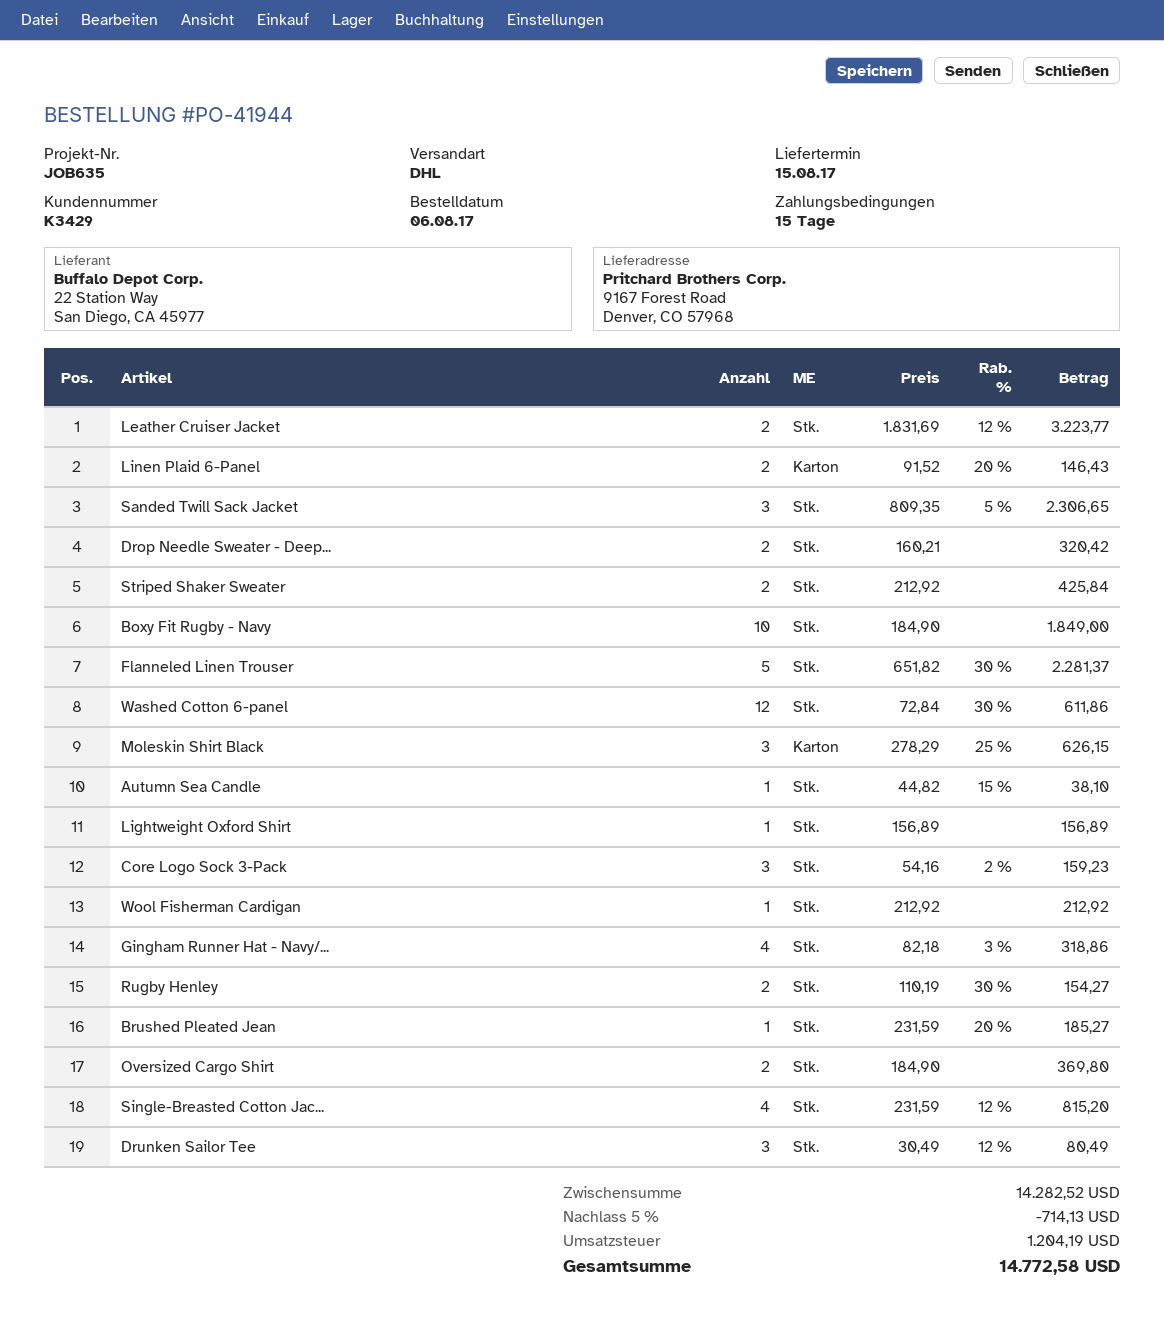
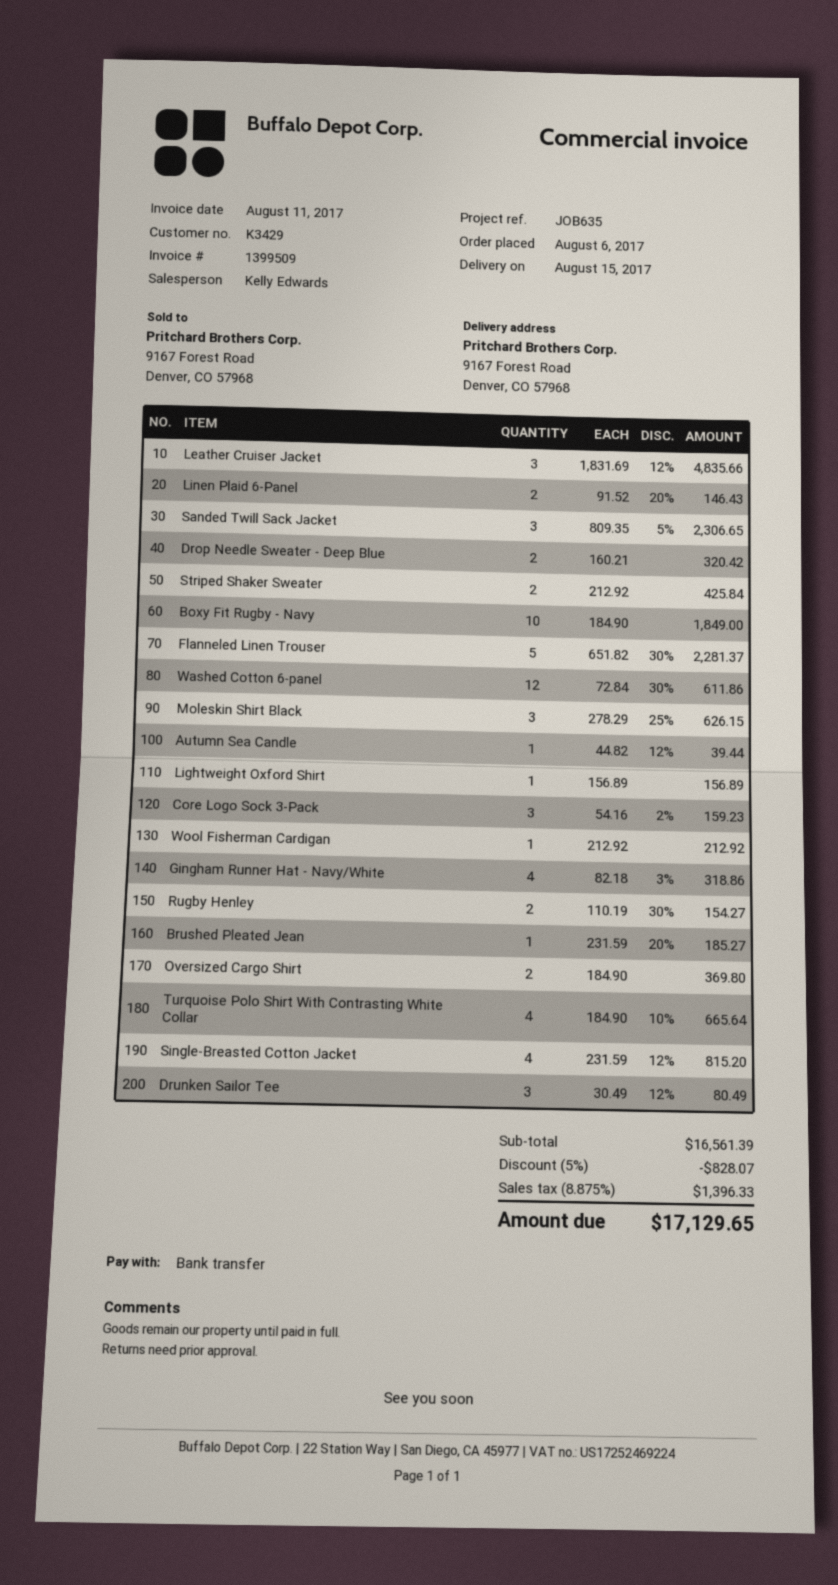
Leather Cruiser Jacket: 2 x 1831.69 - 12% = 3223.77 -> 3 x 1831.69 - 12% = 4835.66
Autumn Sea Candle: 1 x 44.82 - 15% = 38.10 -> 1 x 44.82 - 12% = 39.44
Turquoise Polo Shirt With Contrasting White Collar: none -> 4 x 184.90 - 10% = 665.64
subtotal: 14282.52 -> 16561.39
discount: 5% = 714.13 -> 5% = 828.07
tax: 1204.19 -> 1396.33
total: 14772.58 -> 17129.65

